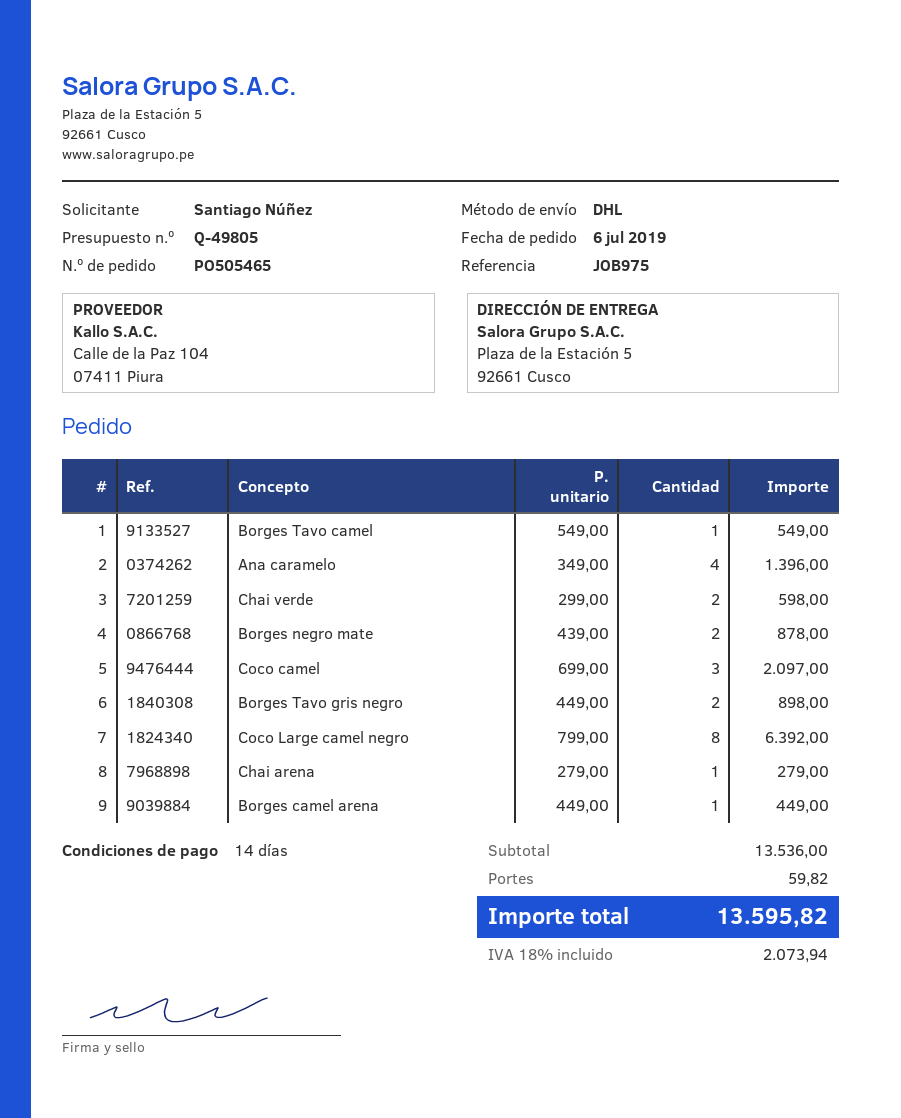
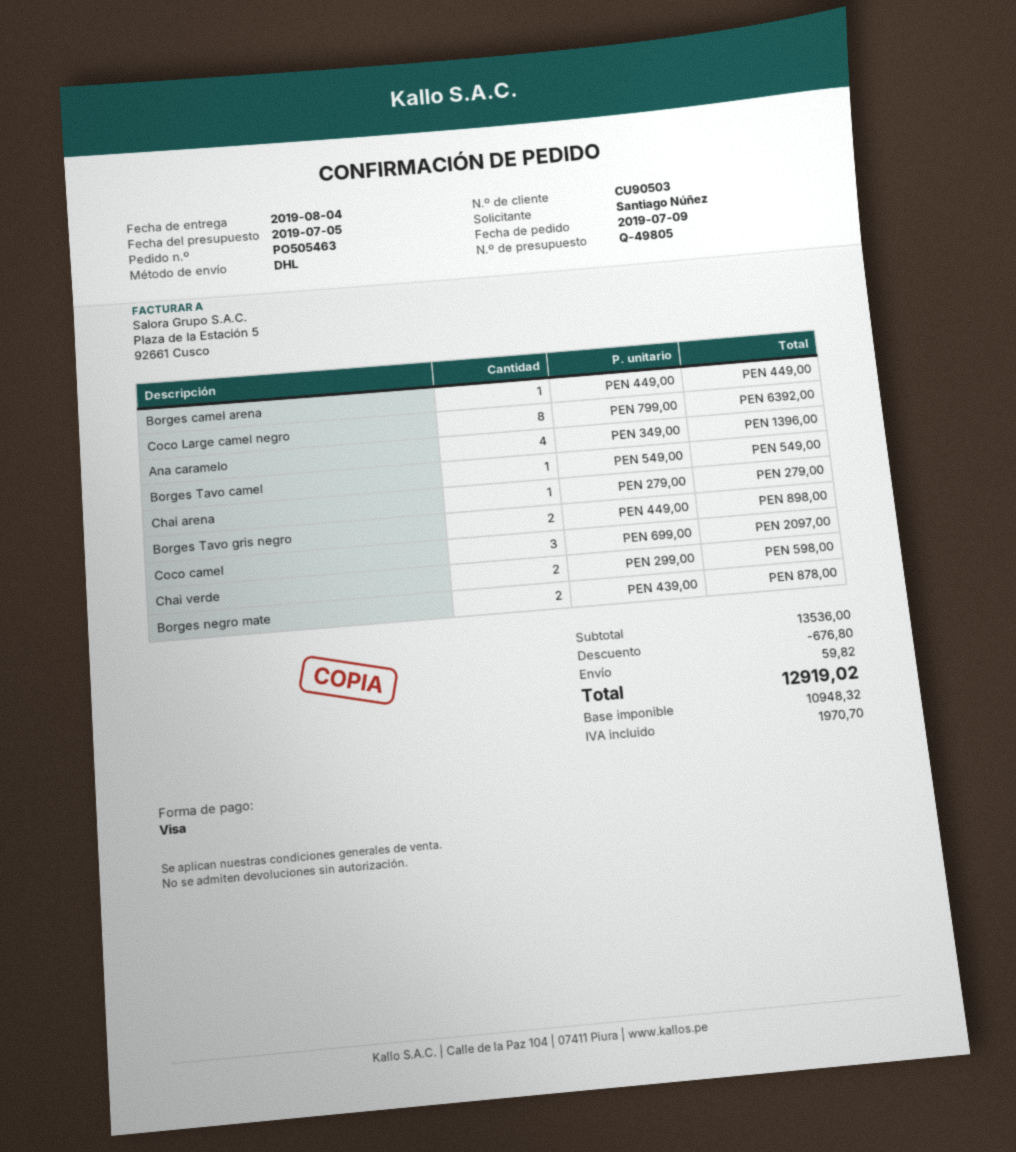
order number: PO505465 -> PO505463
order date: 2019-07-06 -> 2019-07-09
discount: none -> 676.80
tax: 2073.94 -> 1970.70
total: 13595.82 -> 12919.02

